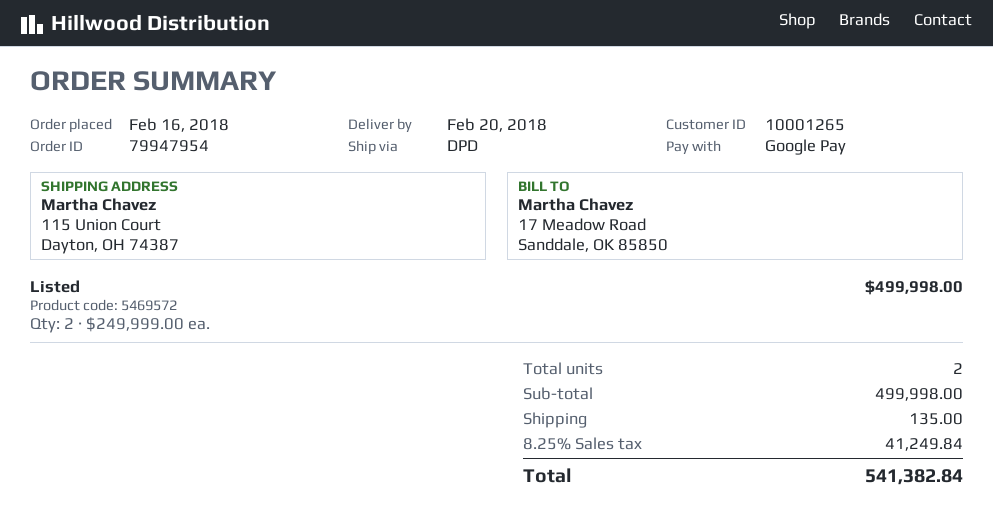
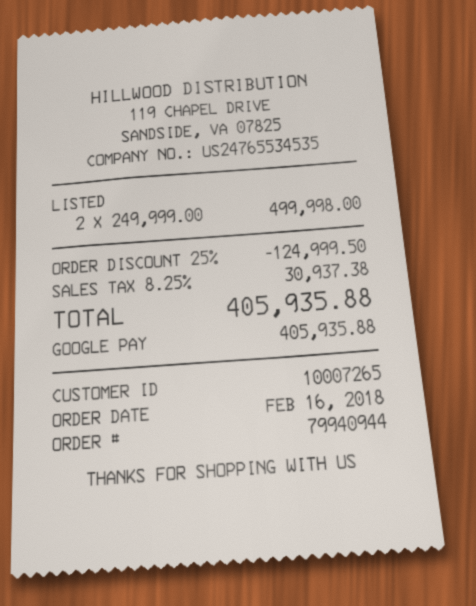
order number: 79947954 -> 79940944
customer number: 10001265 -> 10007265
discount: none -> 25% = 124999.50
shipping: 135.00 -> none
tax: 8.25% = 41249.84 -> 8.25% = 30937.38
total: 541382.84 -> 405935.88

